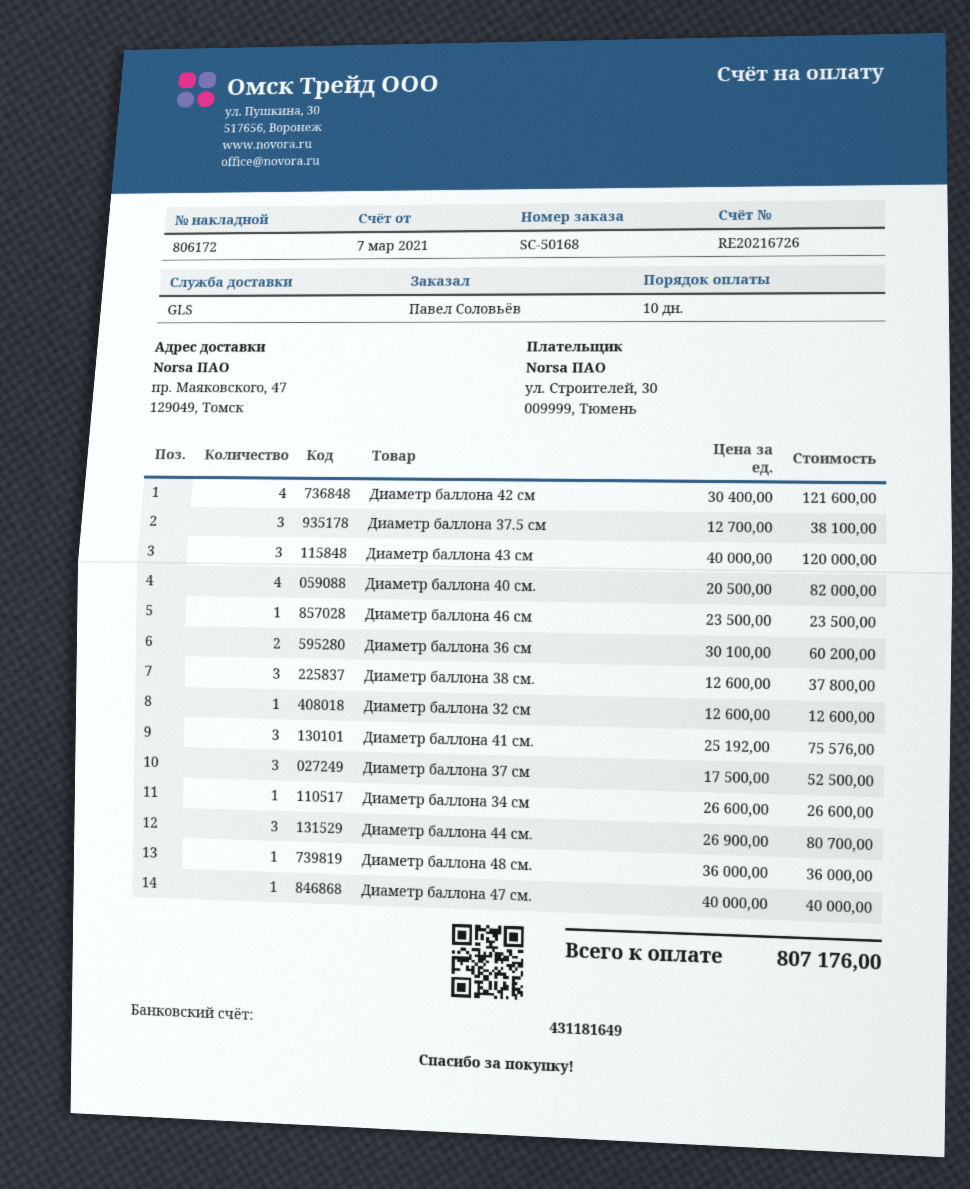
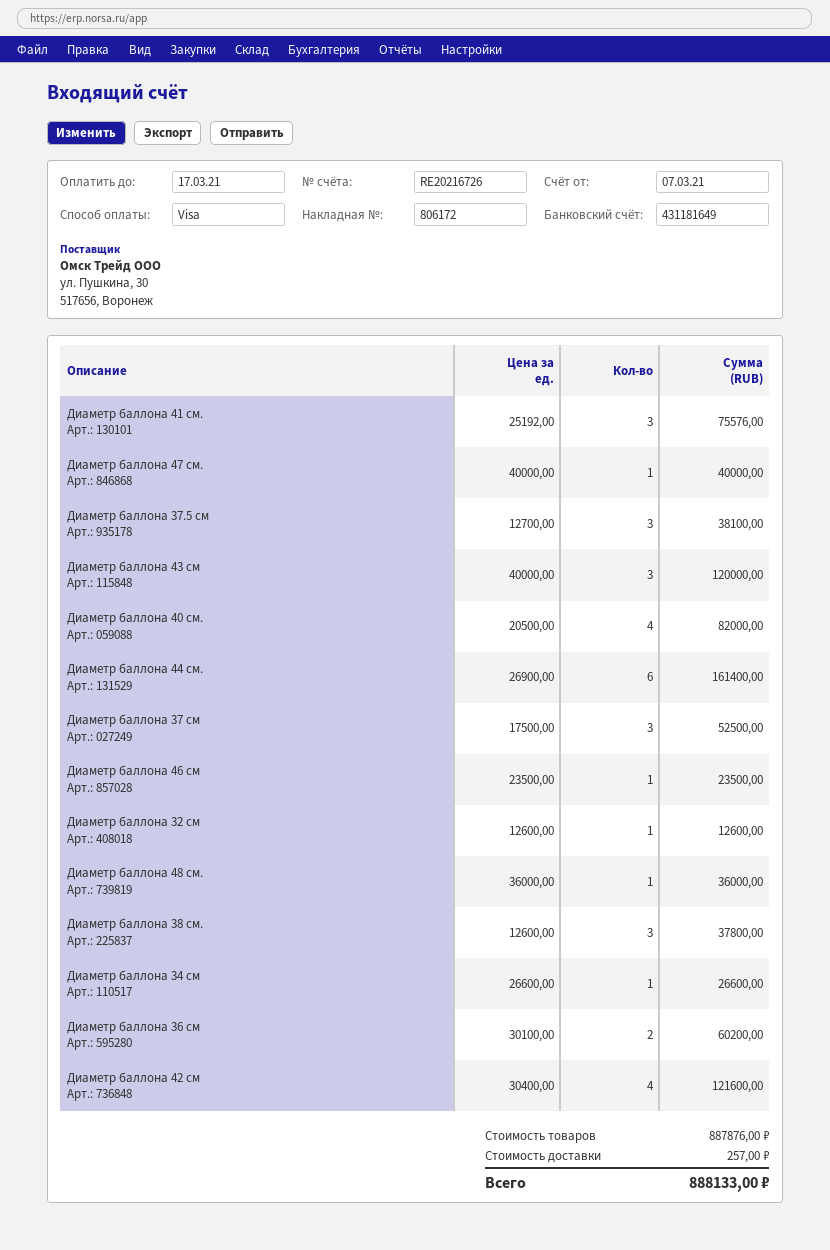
Диаметр баллона 44 см.: 3 x 26900.00 = 80700.00 -> 6 x 26900.00 = 161400.00
shipping: none -> 257.00
total: 807176.00 -> 888133.00

